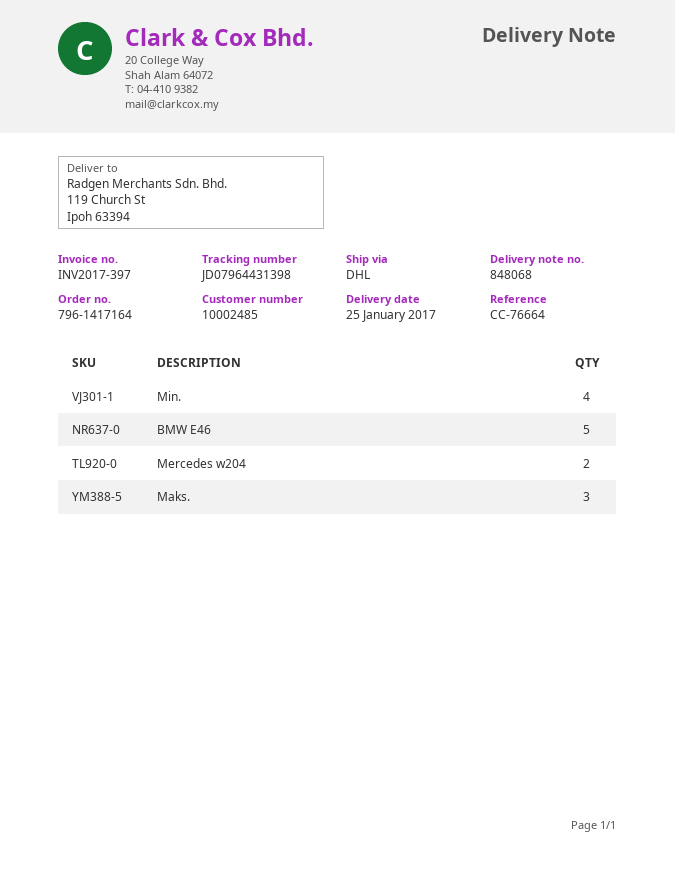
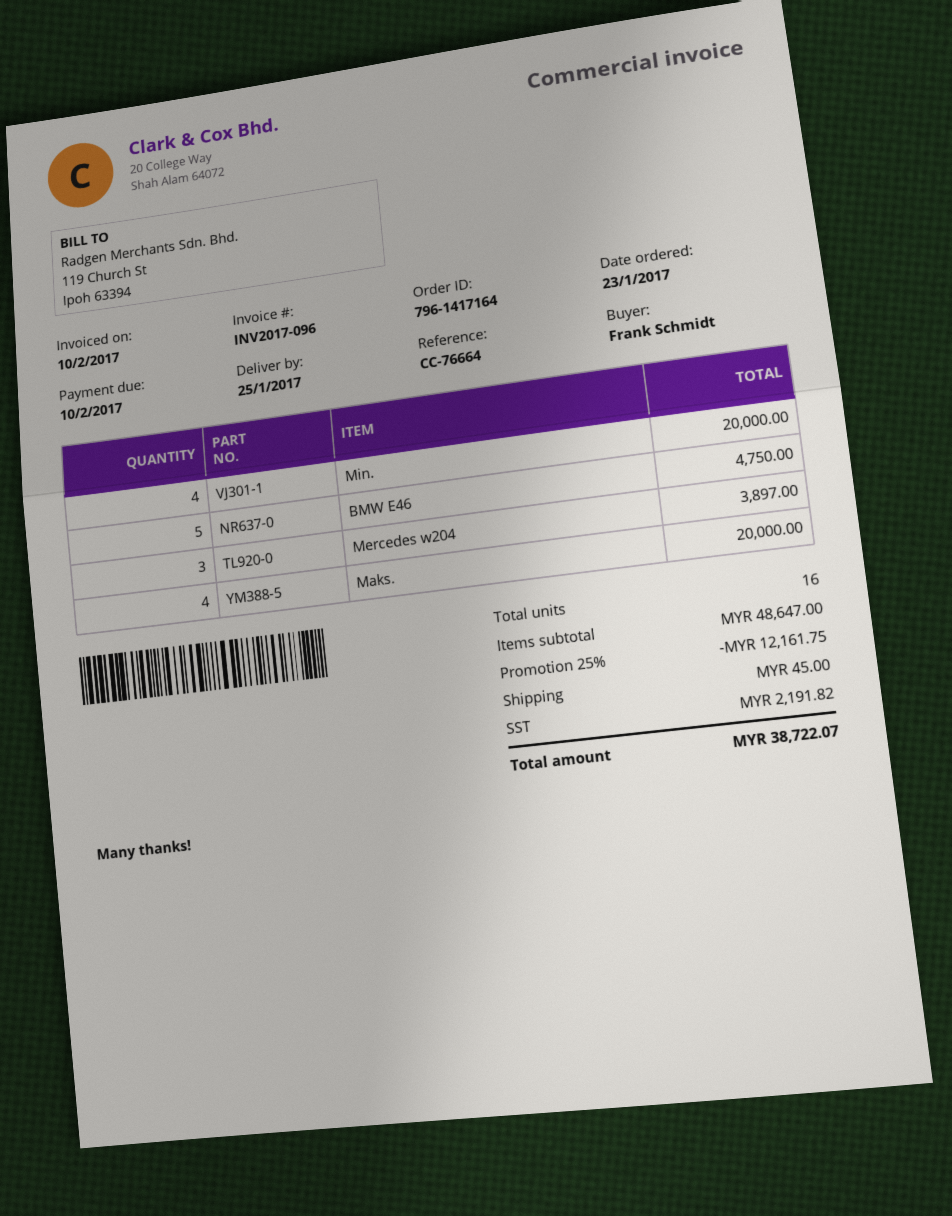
invoice number: INV2017-397 -> INV2017-096
Mercedes w204: 2 -> 3
Maks.: 3 -> 4

